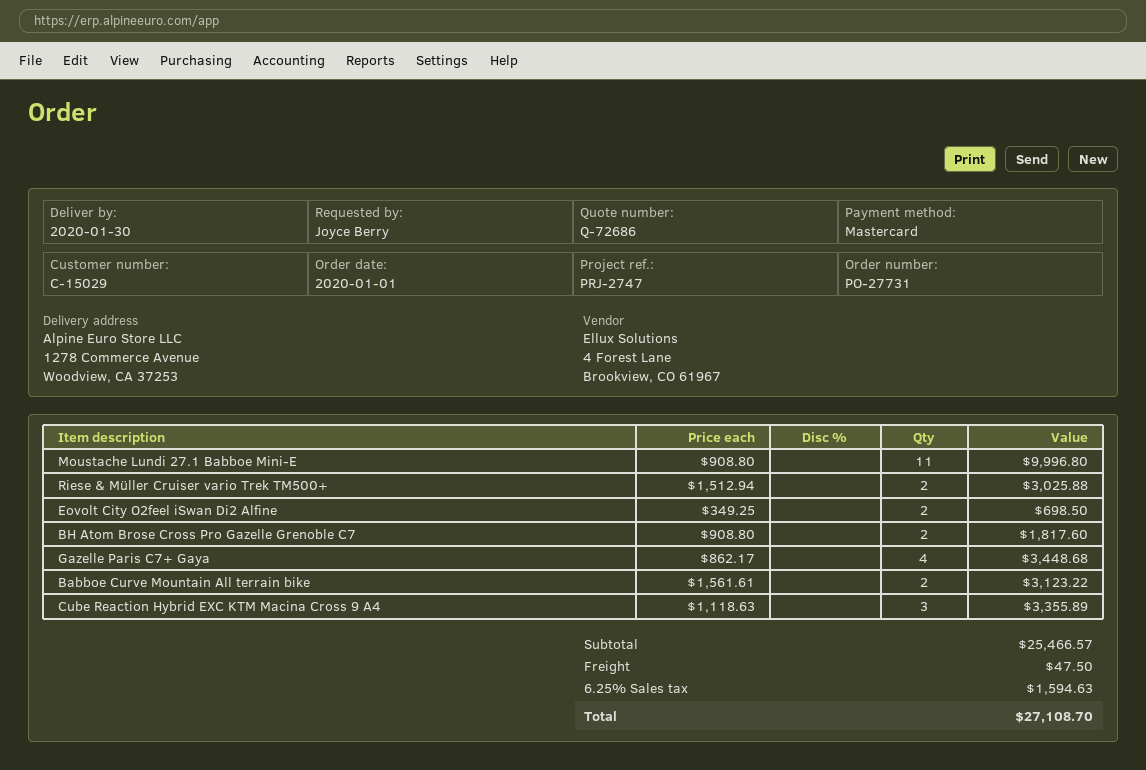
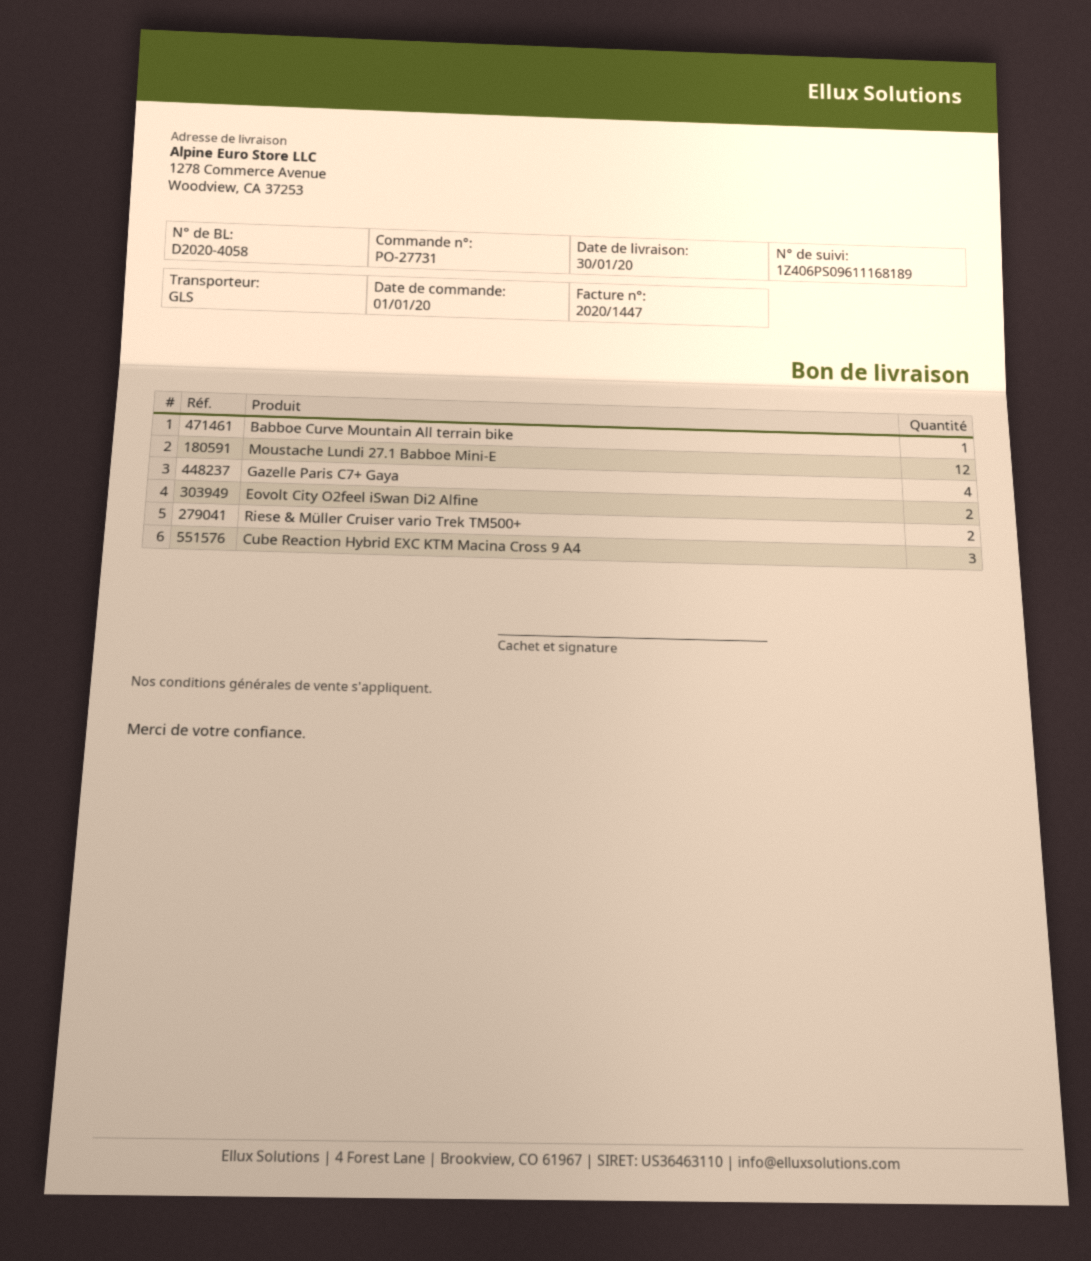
Moustache Lundi 27.1 Babboe Mini-E: 11 -> 12
BH Atom Brose Cross Pro Gazelle Grenoble C7: 2 -> none
Babboe Curve Mountain All terrain bike: 2 -> 1

